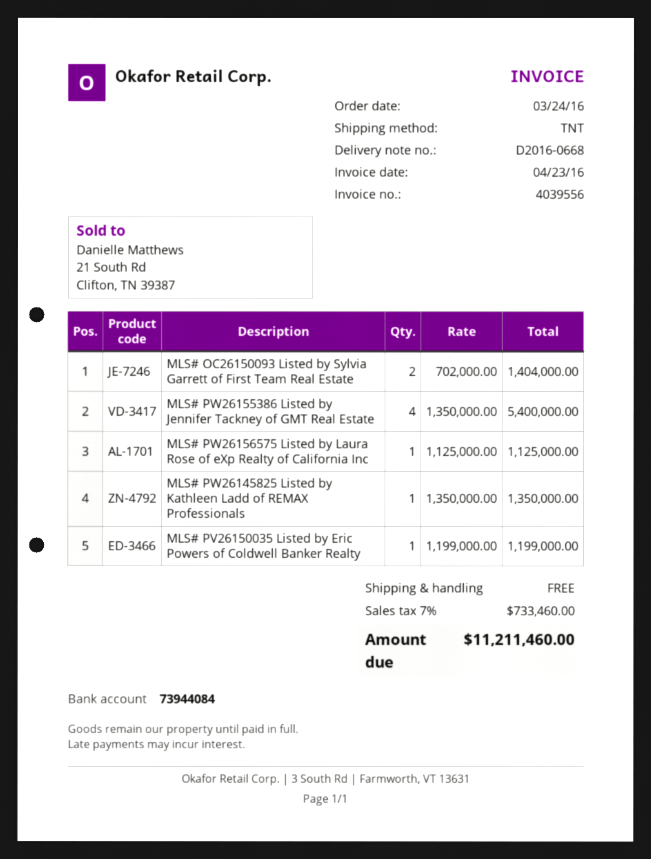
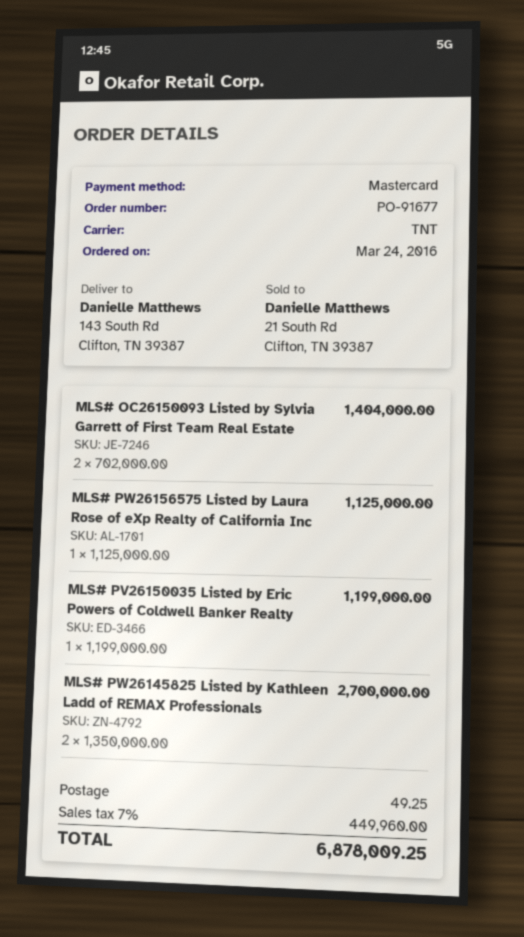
MLS# PW26155386 Listed by Jennifer Tackney of GMT Real Estate: 4 x 1350000.00 = 5400000.00 -> none
MLS# PW26145825 Listed by Kathleen Ladd of REMAX Professionals: 1 x 1350000.00 = 1350000.00 -> 2 x 1350000.00 = 2700000.00
shipping: 0.00 -> 49.25
tax: 7% = 733460.00 -> 7% = 449960.00
total: 11211460.00 -> 6878009.25

